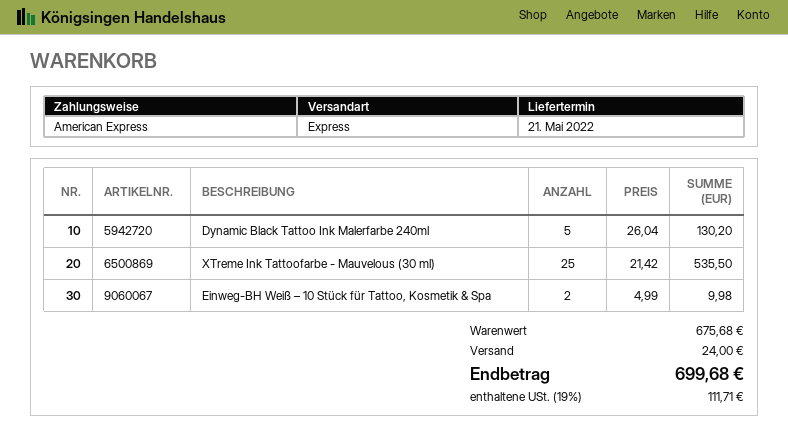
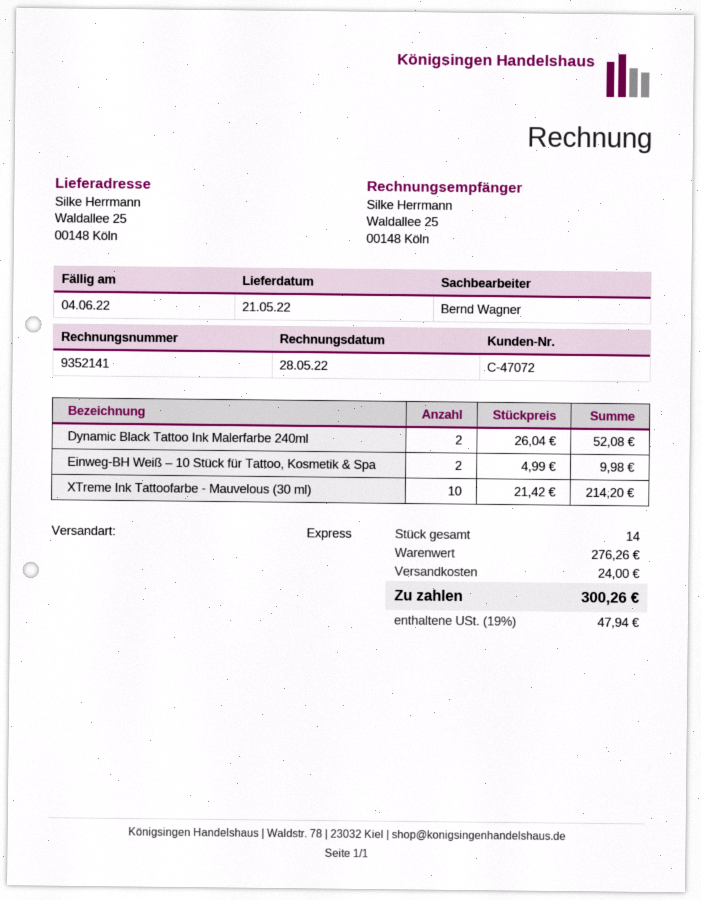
Dynamic Black Tattoo Ink Malerfarbe 240ml: 5 x 26.04 = 130.20 -> 2 x 26.04 = 52.08
XTreme Ink Tattoofarbe - Mauvelous (30 ml): 25 x 21.42 = 535.50 -> 10 x 21.42 = 214.20
subtotal: 675.68 -> 276.26
tax: 19% = 111.71 -> 19% = 47.94
total: 699.68 -> 300.26

